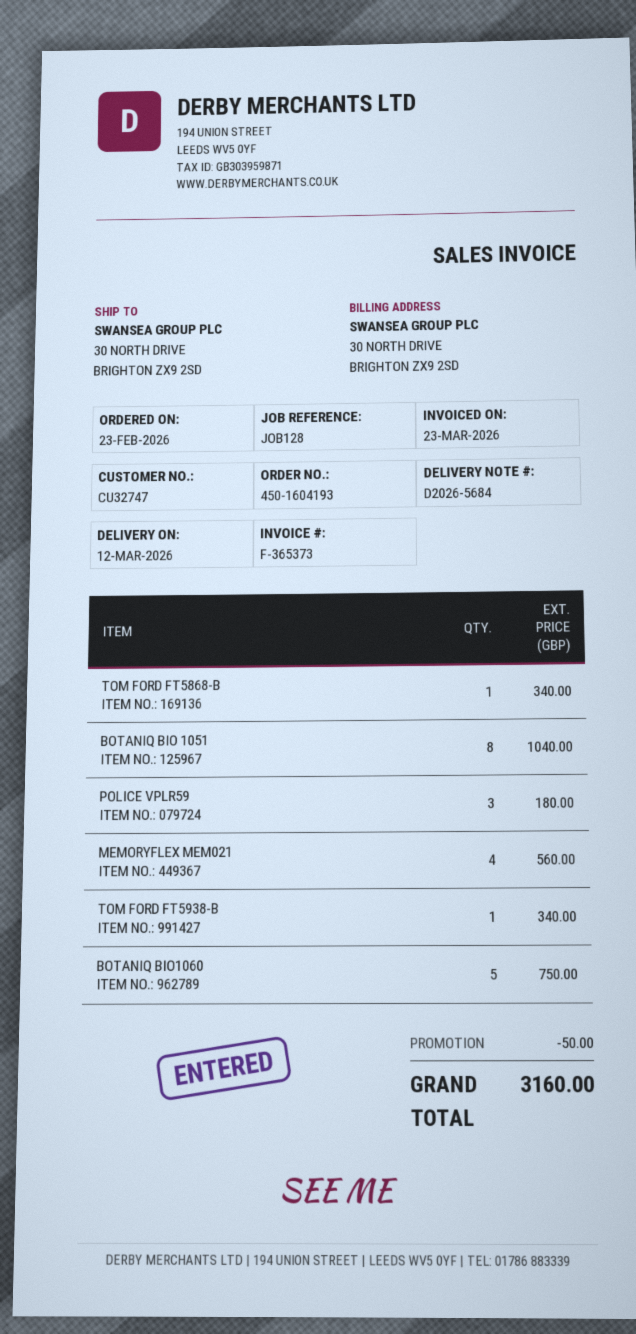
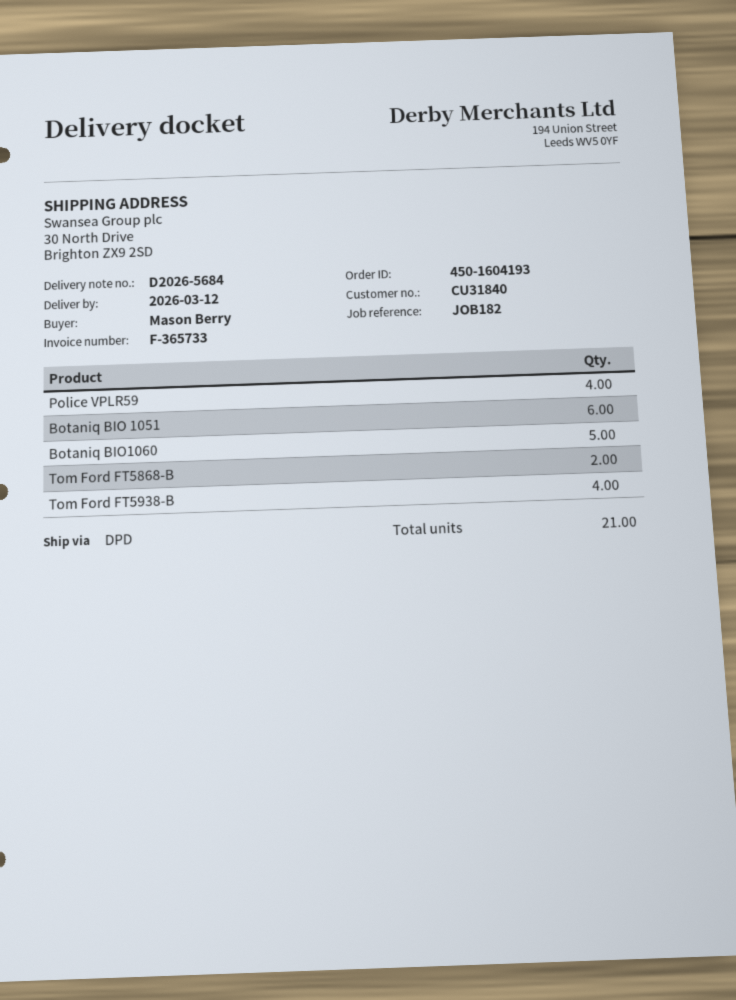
invoice number: F-365373 -> F-365733
customer number: CU32747 -> CU31840
reference: JOB128 -> JOB182
TOM FORD FT5868-B: 1 -> 2
BOTANIQ BIO 1051: 8 -> 6
POLICE VPLR59: 3 -> 4
MEMORYFLEX MEM021: 4 -> none
TOM FORD FT5938-B: 1 -> 4

